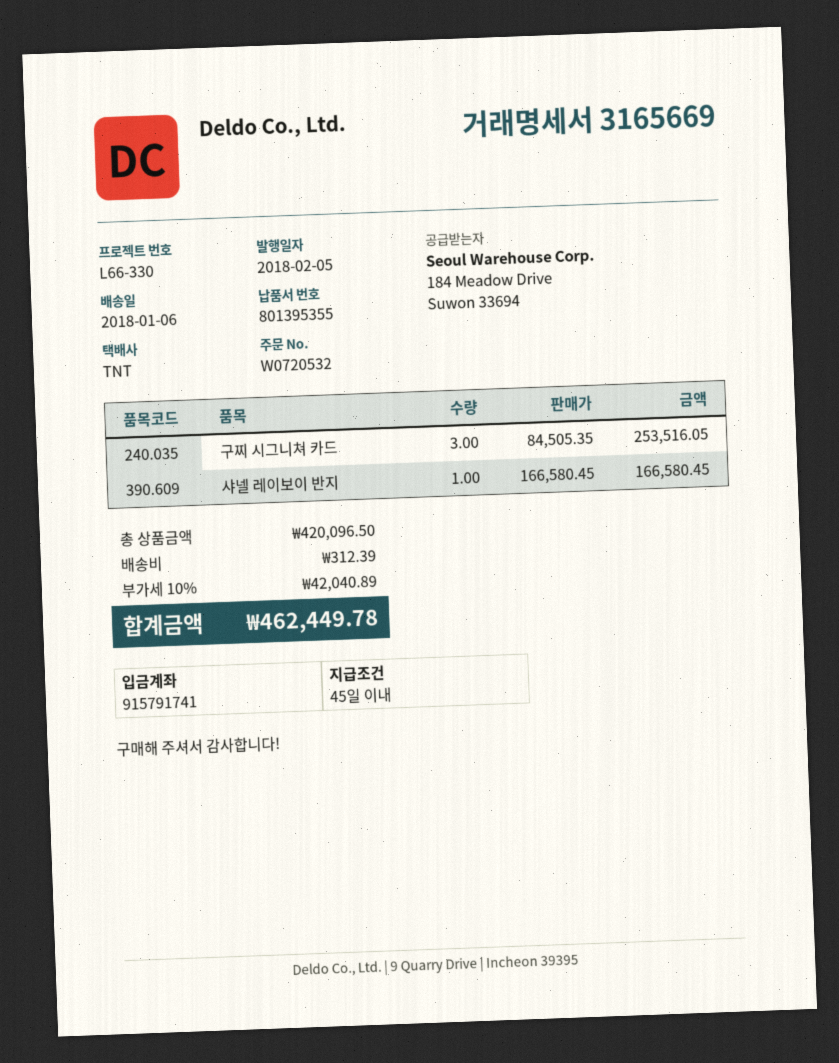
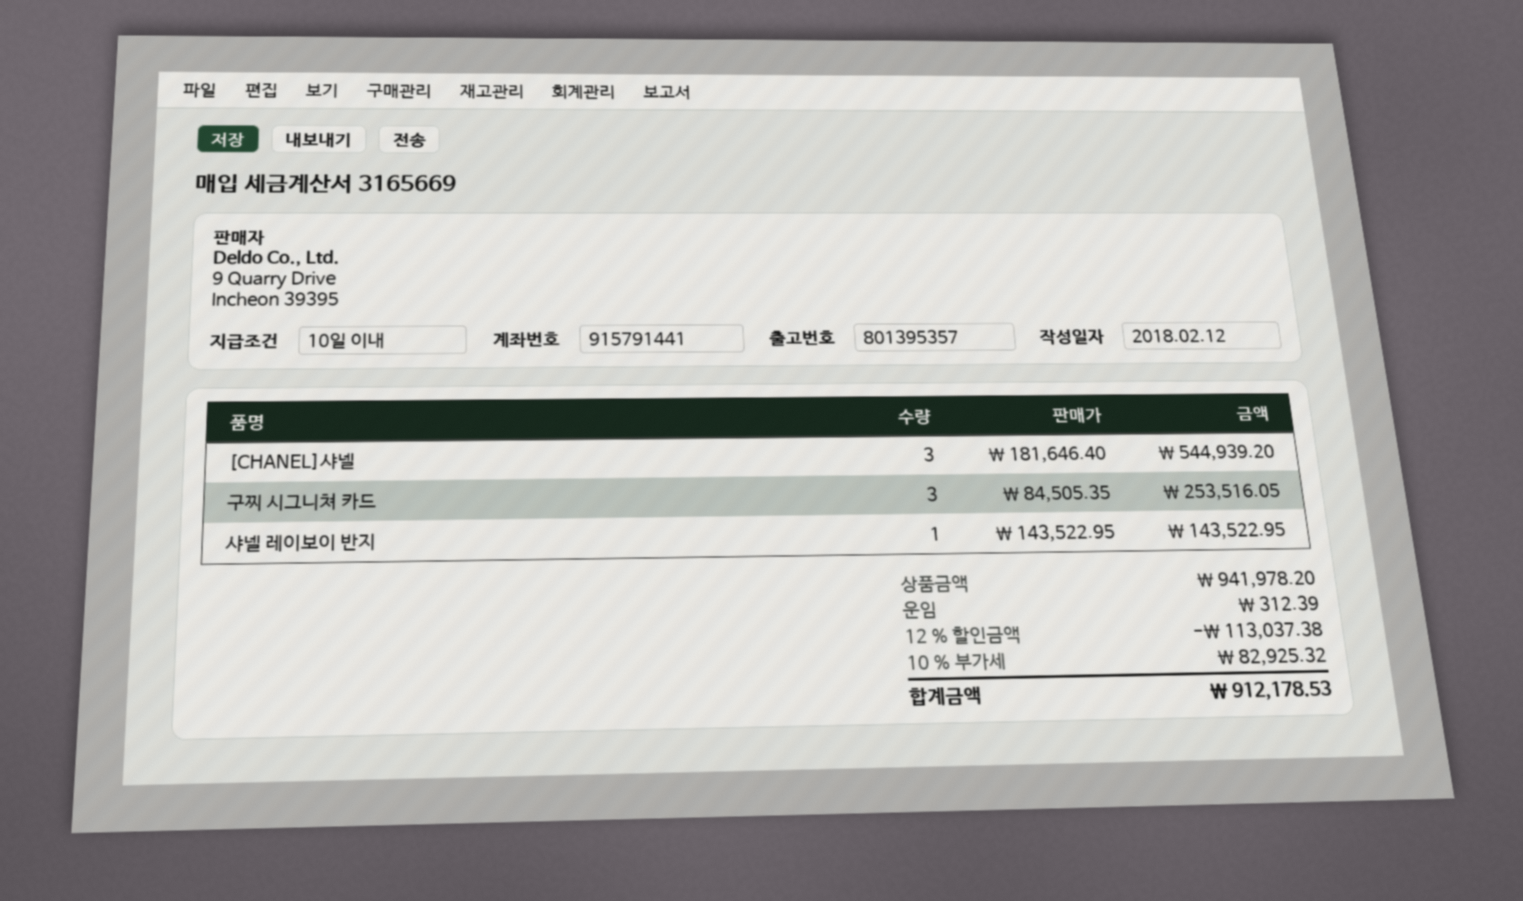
delivery note number: 801395355 -> 801395357
invoice date: 2018-02-05 -> 2018-02-12
payment terms: 45 days -> 10 days
bank account: 915791741 -> 915791441
샤넬 레이보이 반지: 1 x 166580.45 = 166580.45 -> 1 x 143522.95 = 143522.95
[CHANEL]샤넬: none -> 3 x 181646.40 = 544939.20
subtotal: 420096.50 -> 941978.20
discount: none -> 12% = 113037.38
tax: 10% = 42040.89 -> 10% = 82925.32
total: 462449.78 -> 912178.53

